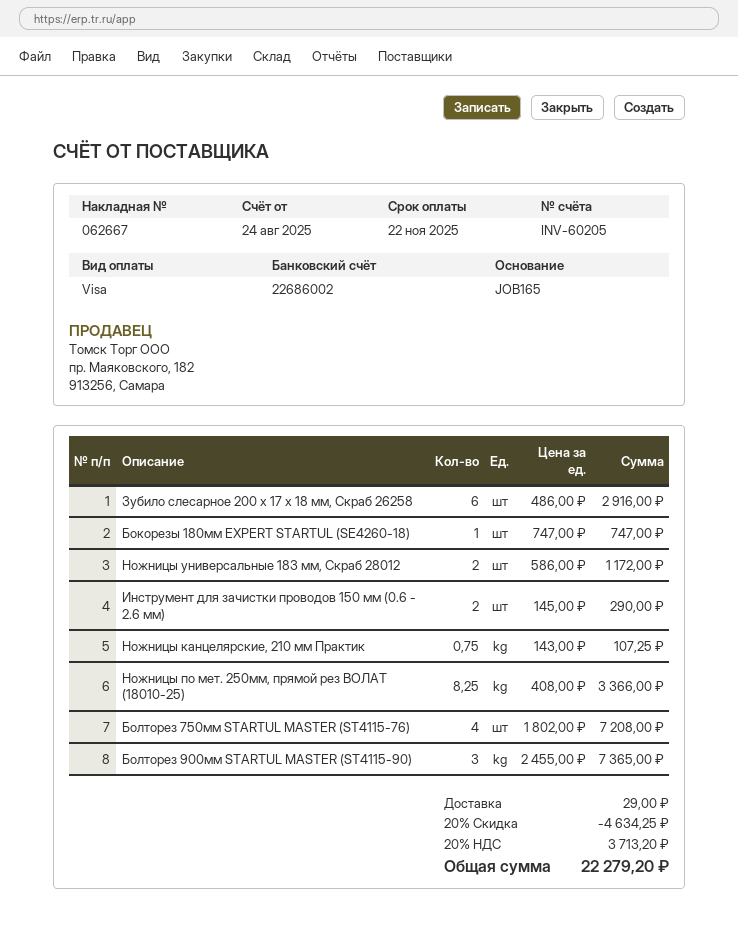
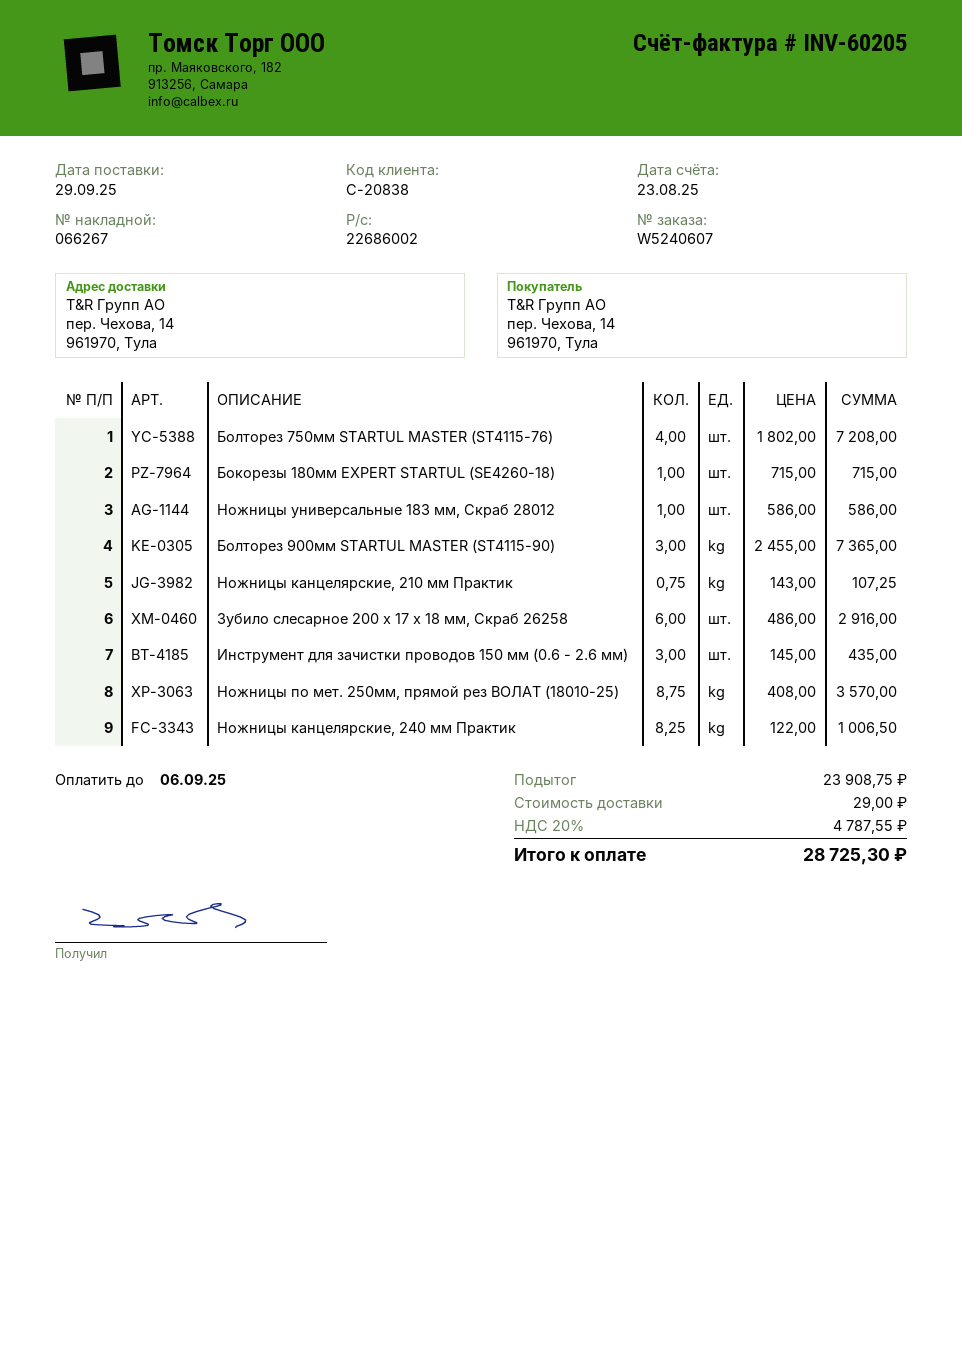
delivery note number: 062667 -> 066267
invoice date: 2025-08-24 -> 2025-08-23
due date: 2025-11-22 -> 2025-09-06
Бокорезы 180мм EXPERT STARTUL (SE4260-18): 1 x 747.00 = 747.00 -> 1 x 715.00 = 715.00
Ножницы универсальные 183 мм, Скраб 28012: 2 x 586.00 = 1172.00 -> 1 x 586.00 = 586.00
Инструмент для зачистки проводов 150 мм (0.6 - 2.6 мм): 2 x 145.00 = 290.00 -> 3 x 145.00 = 435.00
Ножницы по мет. 250мм, прямой рез ВОЛАТ (18010-25): 8.25 x 408.00 = 3366.00 -> 8.75 x 408.00 = 3570.00
Ножницы канцелярские, 240 мм Практик: none -> 8.25 x 122.00 = 1006.50
discount: 20% = 4634.25 -> none
tax: 20% = 3713.20 -> 20% = 4787.55
total: 22279.20 -> 28725.30

